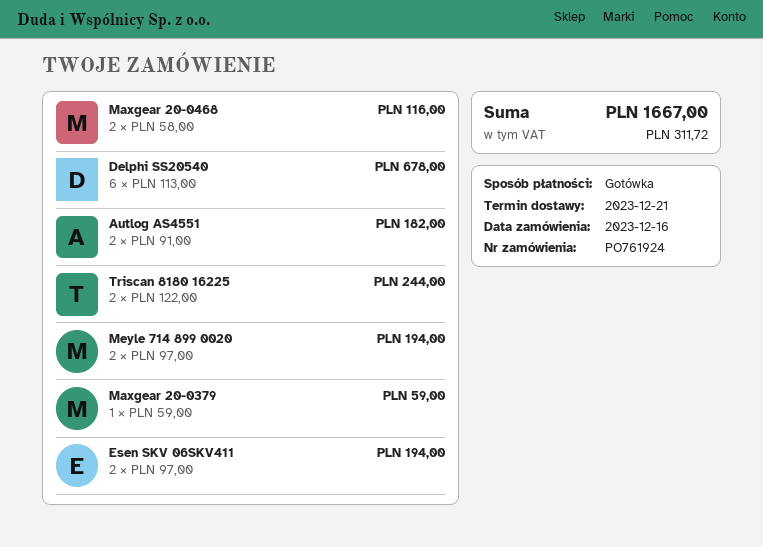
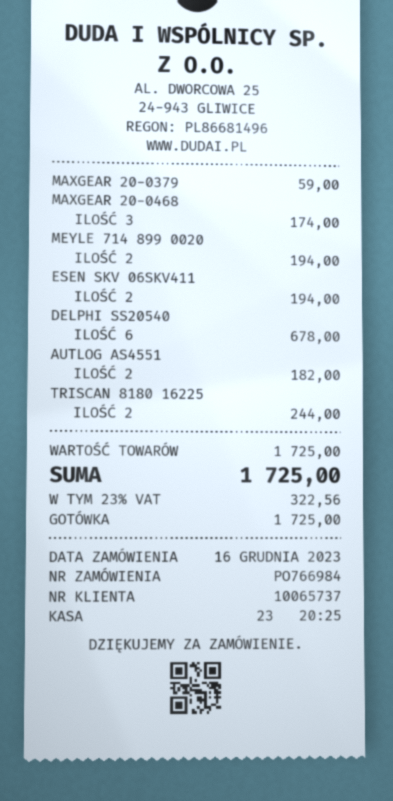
order number: PO761924 -> PO766984
Maxgear 20-0468: 2 for 116.00 -> 3 for 174.00
tax: 311.72 -> 322.56
total: 1667.00 -> 1725.00

